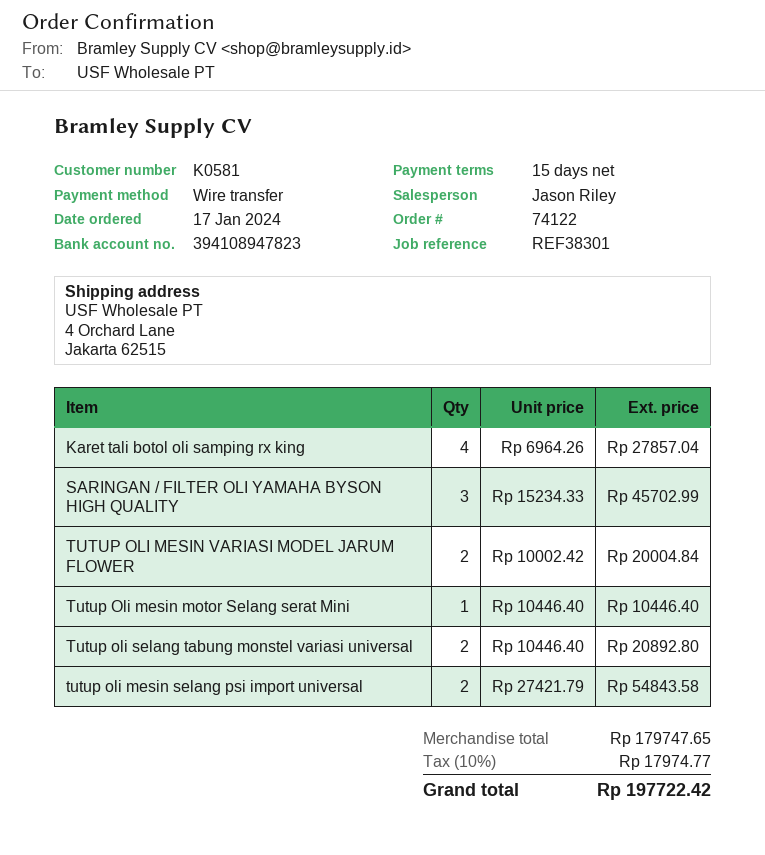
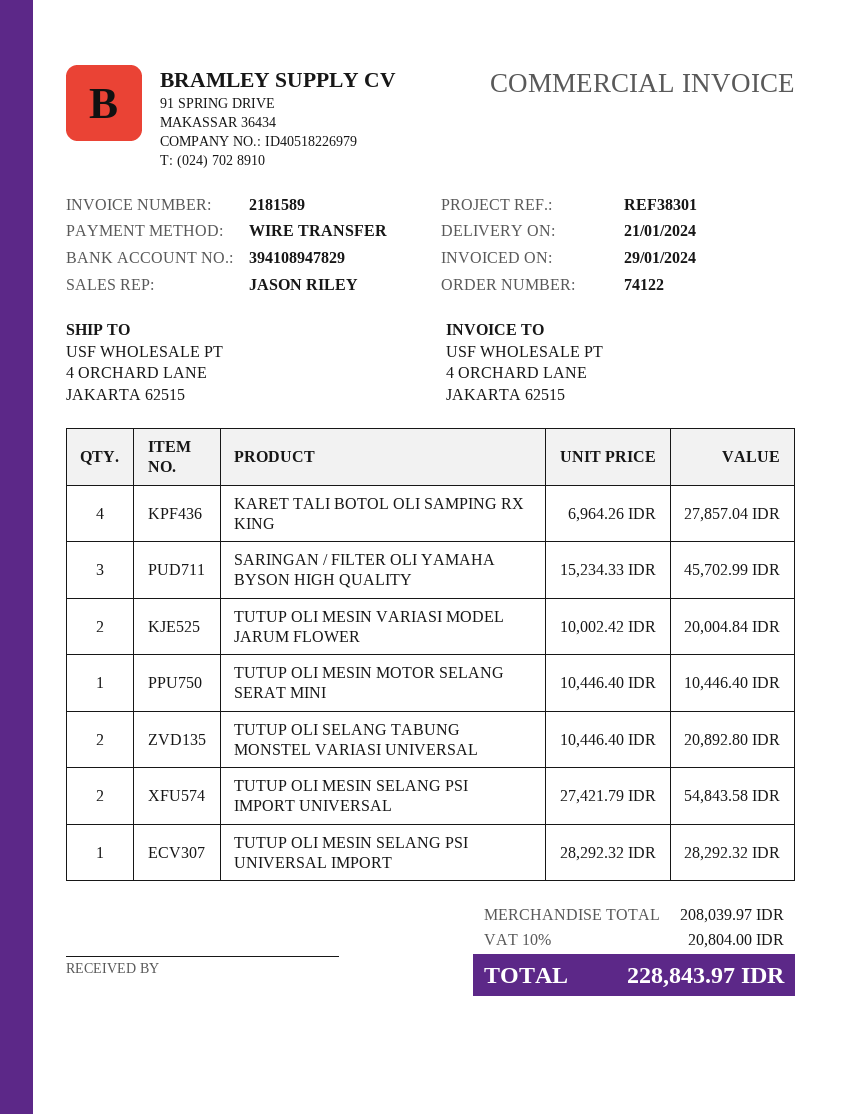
bank account: 394108947823 -> 394108947829
TUTUP OLI MESIN SELANG PSI UNIVERSAL IMPORT: none -> 1 x 28292.32 = 28292.32
subtotal: 179747.65 -> 208039.97
tax: 10% = 17974.77 -> 10% = 20804.00
total: 197722.42 -> 228843.97

